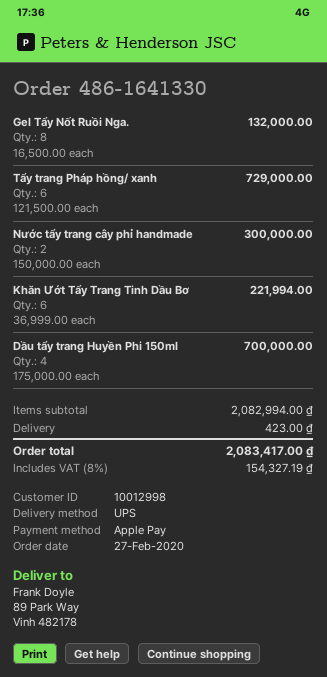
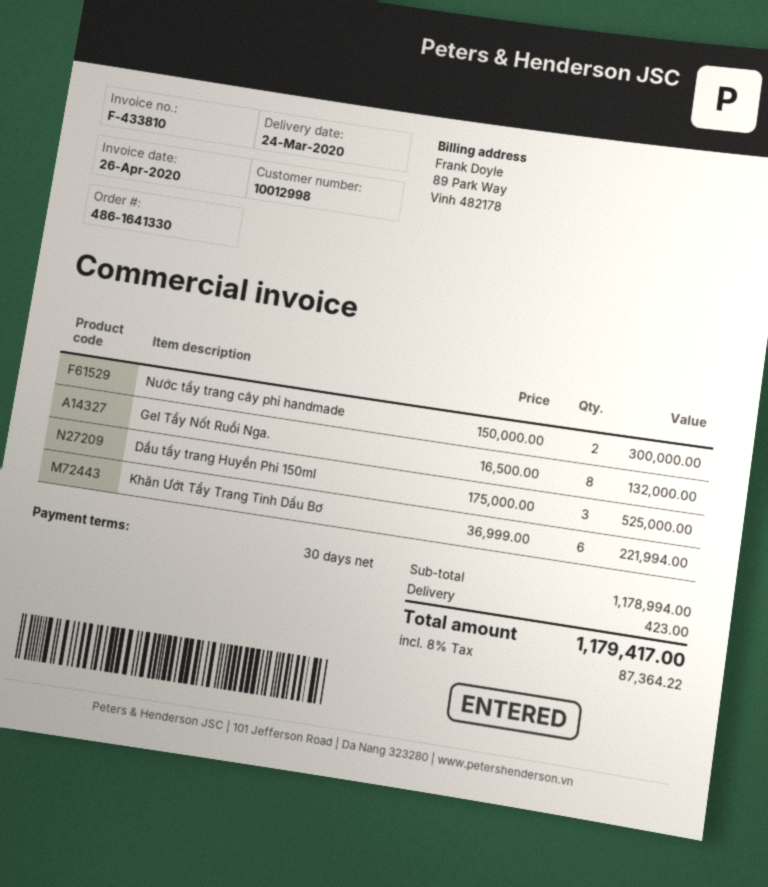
Tẩy trang Pháp hồng/ xanh: 6 x 121500.00 = 729000.00 -> none
Dầu tẩy trang Huyền Phi 150ml: 4 x 175000.00 = 700000.00 -> 3 x 175000.00 = 525000.00
subtotal: 2082994.00 -> 1178994.00
tax: 8% = 154327.19 -> 8% = 87364.22
total: 2083417.00 -> 1179417.00

